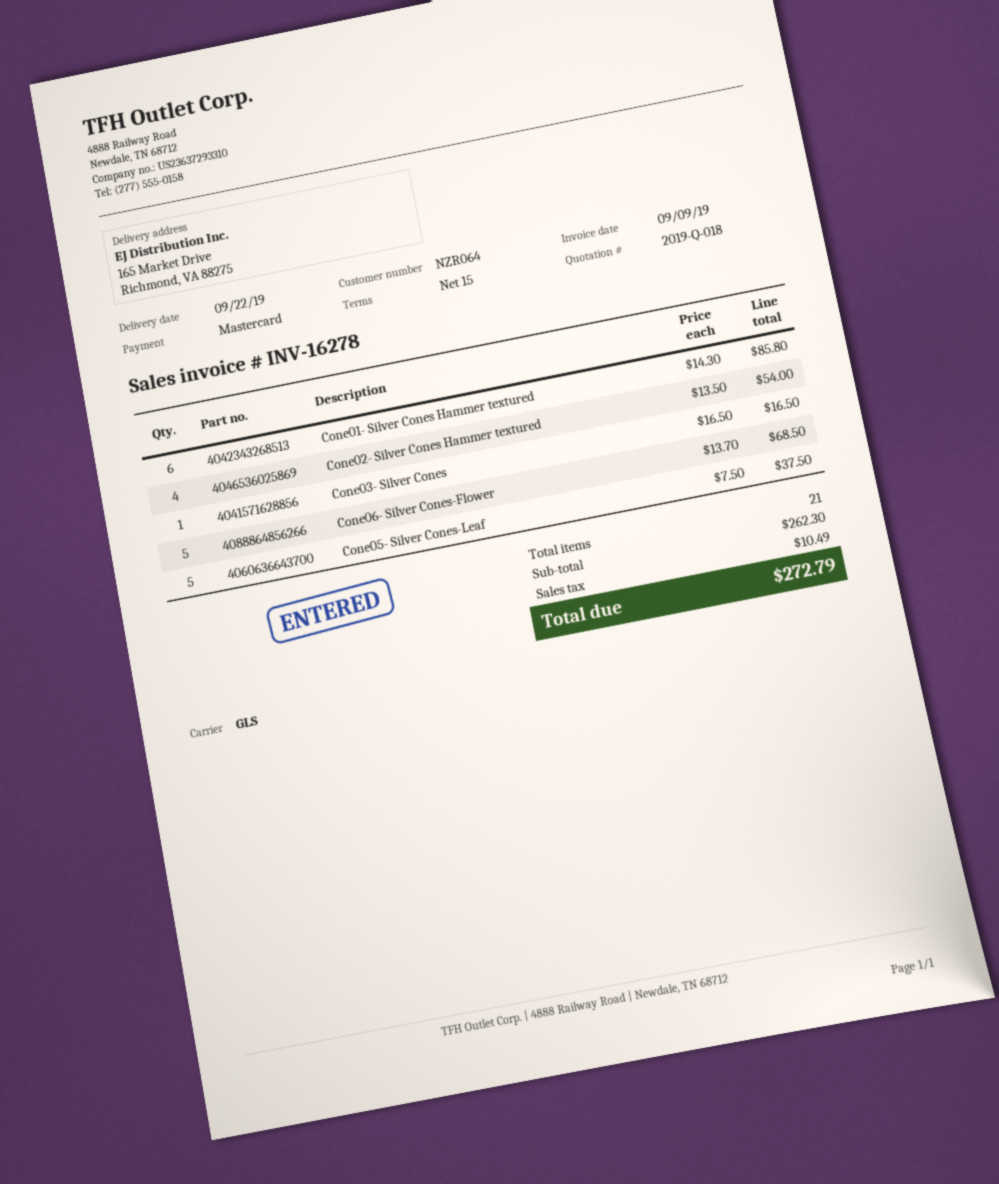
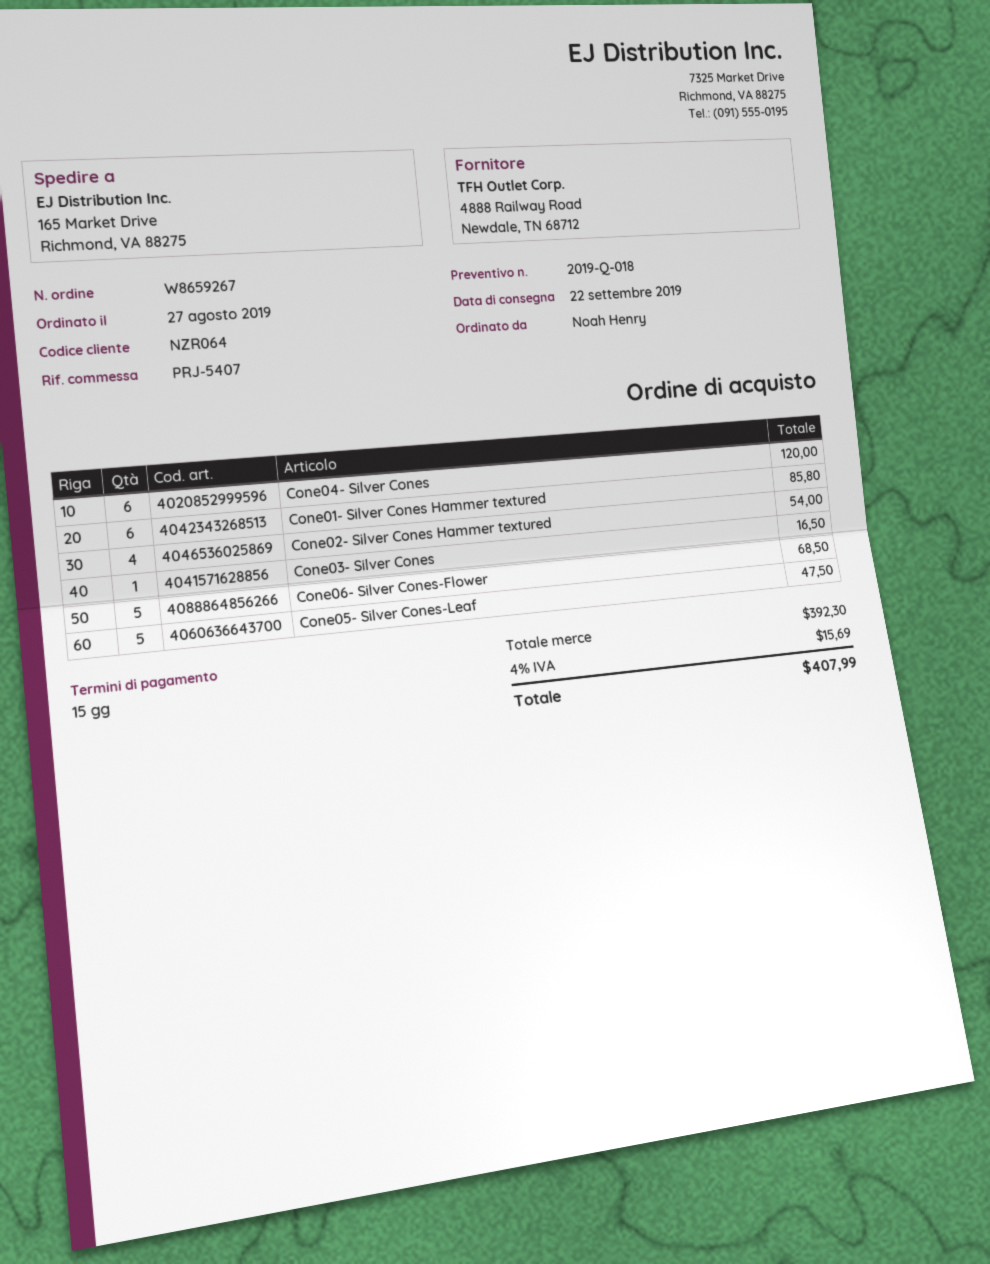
Cone05- Silver Cones-Leaf: 5 for 37.50 -> 5 for 47.50
Cone04- Silver Cones: none -> 6 for 120.00
subtotal: 262.30 -> 392.30
tax: 10.49 -> 15.69
total: 272.79 -> 407.99

